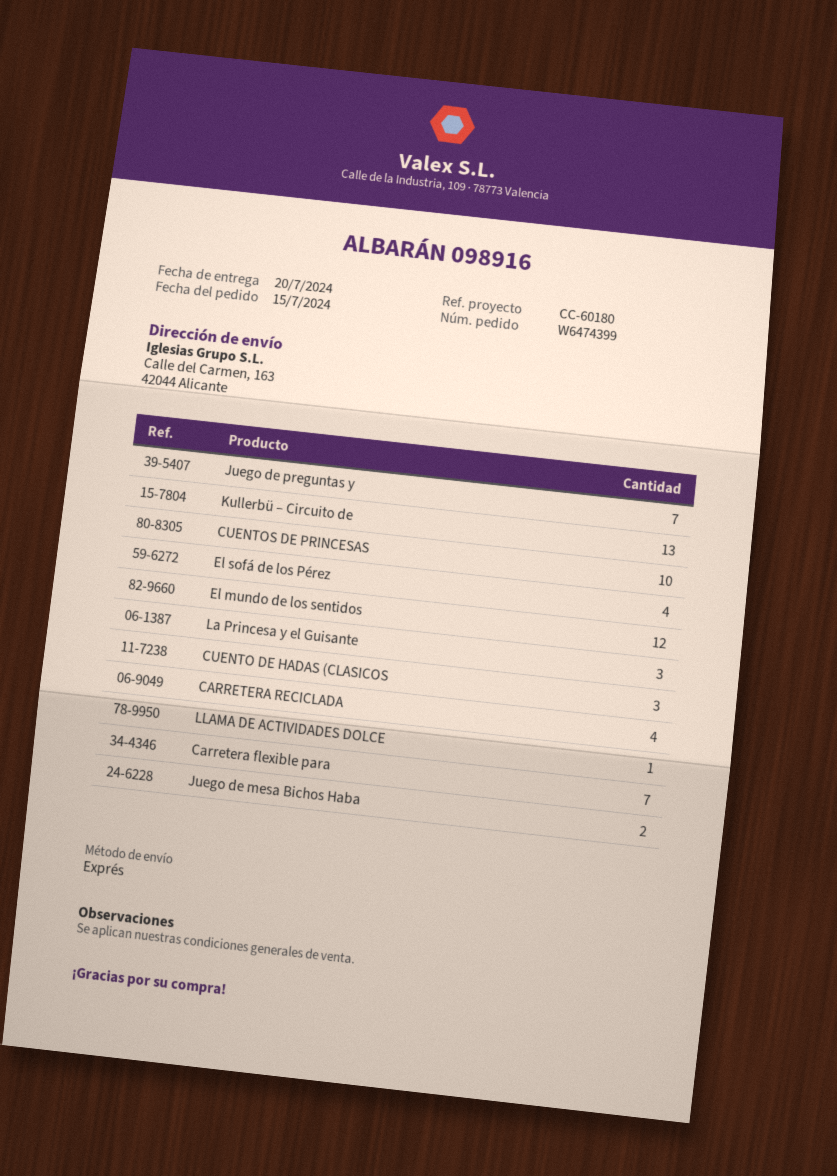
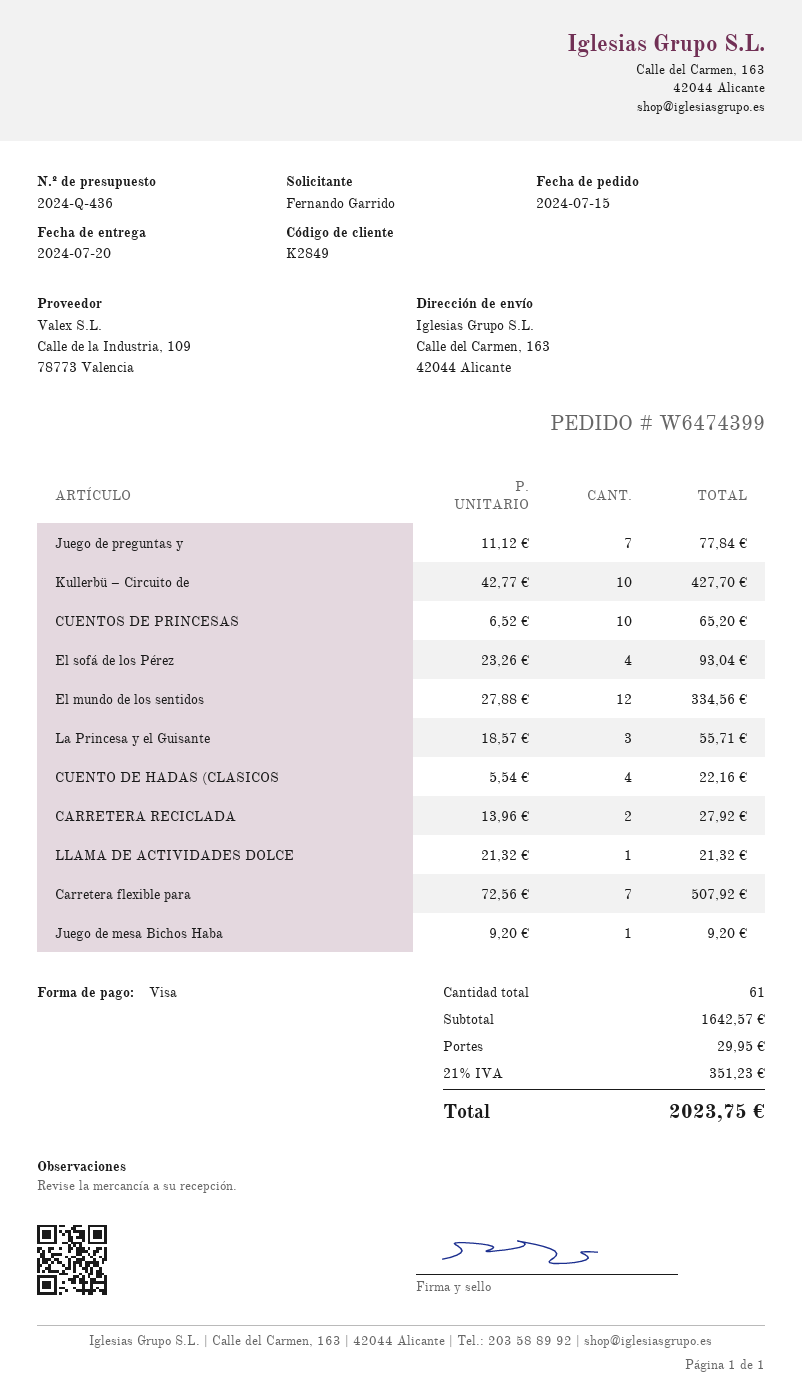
Kullerbü – Circuito de: 13 -> 10
CUENTO DE HADAS (CLASICOS: 3 -> 4
CARRETERA RECICLADA: 4 -> 2
Juego de mesa Bichos Haba: 2 -> 1

